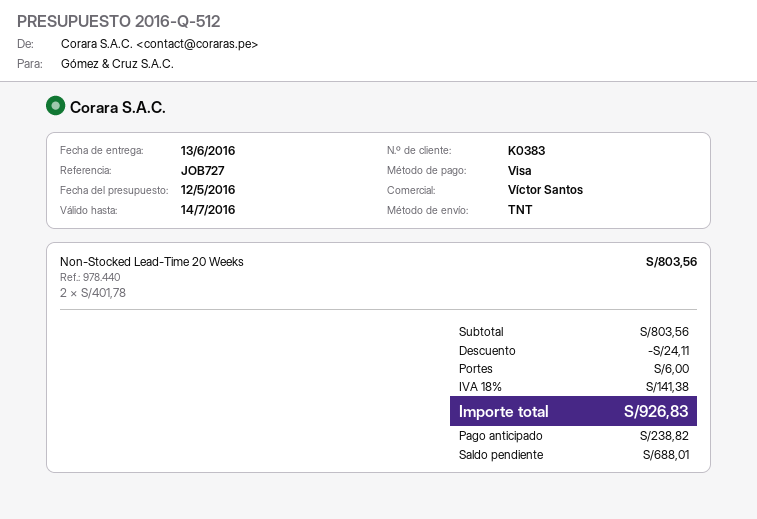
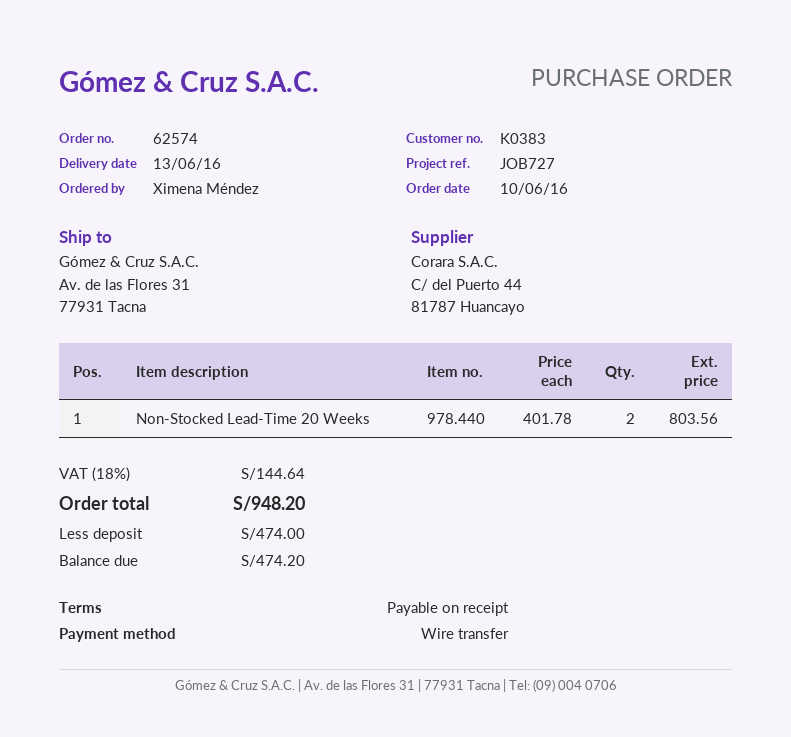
payment method: Visa -> bank transfer
discount: 24.11 -> none
shipping: 6.00 -> none
tax: 18% = 141.38 -> 18% = 144.64
total: 926.83 -> 948.20
deposit: 238.82 -> 474.00
balance: 688.01 -> 474.20

